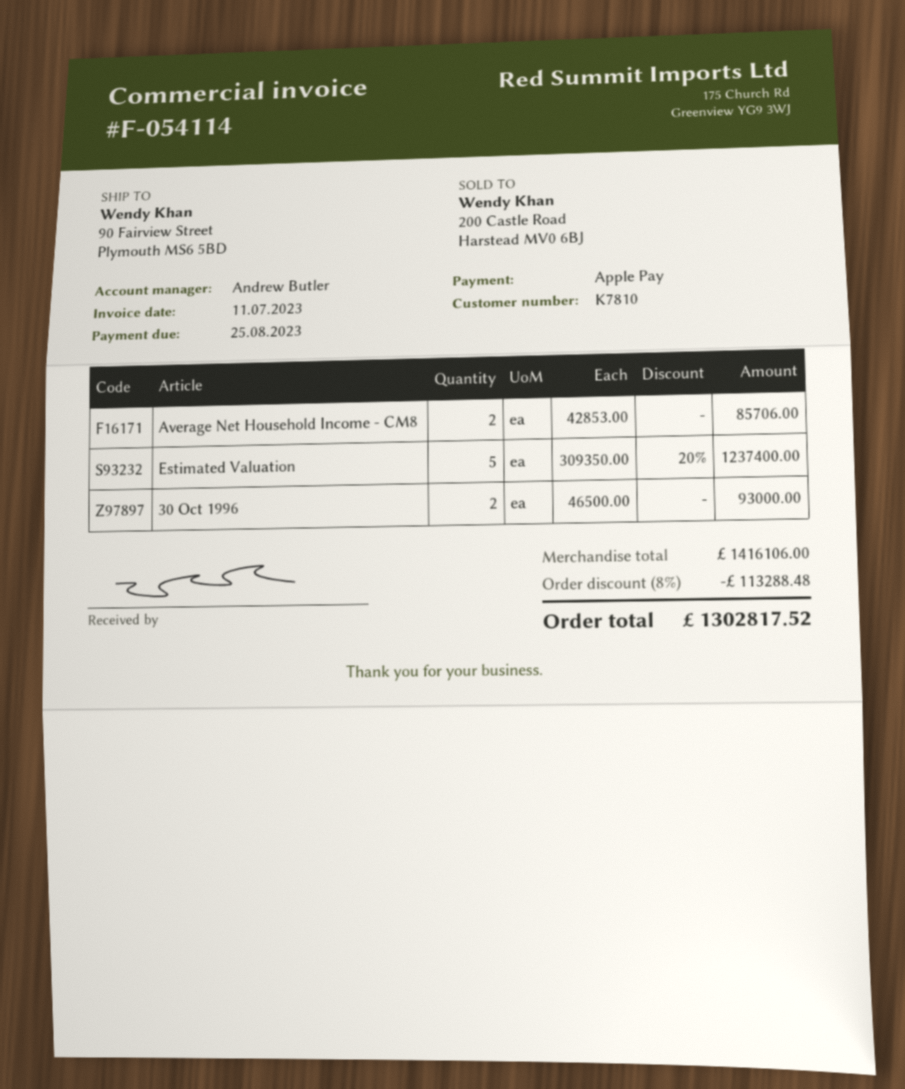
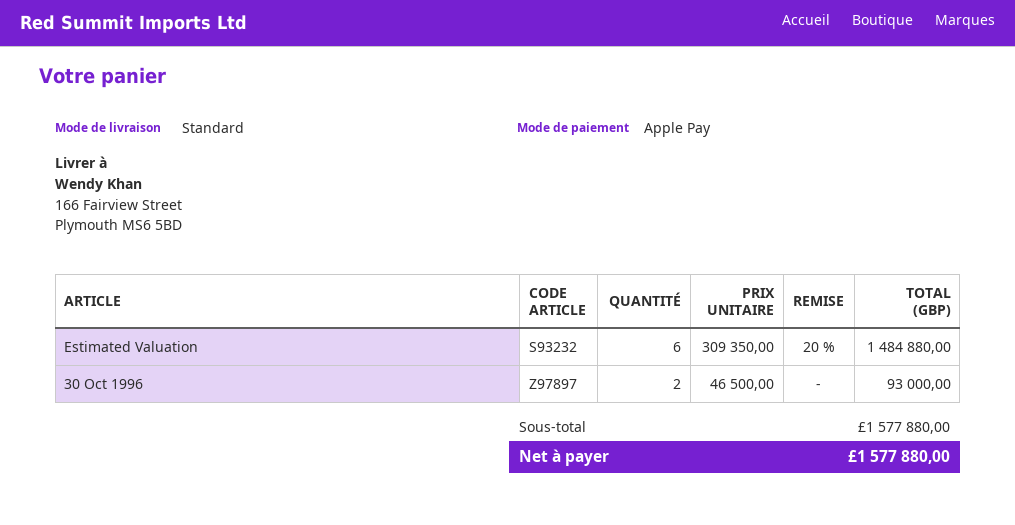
ship to: 90 Fairview Street, Plymouth MS6 5BD -> 166 Fairview Street, Plymouth MS6 5BD
Average Net Household Income - CM8: 2 x 42853.00 = 85706.00 -> none
Estimated Valuation: 5 x 309350.00 - 20% = 1237400.00 -> 6 x 309350.00 - 20% = 1484880.00
subtotal: 1416106.00 -> 1577880.00
discount: 8% = 113288.48 -> none
total: 1302817.52 -> 1577880.00

